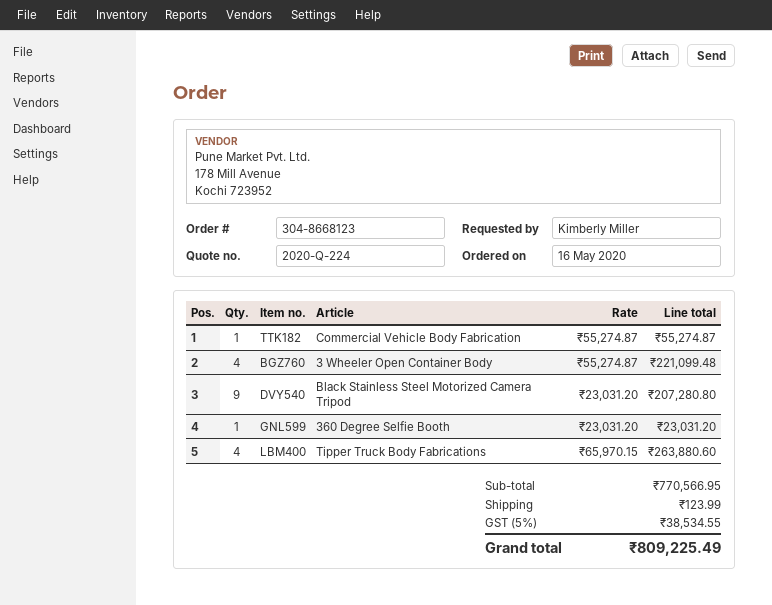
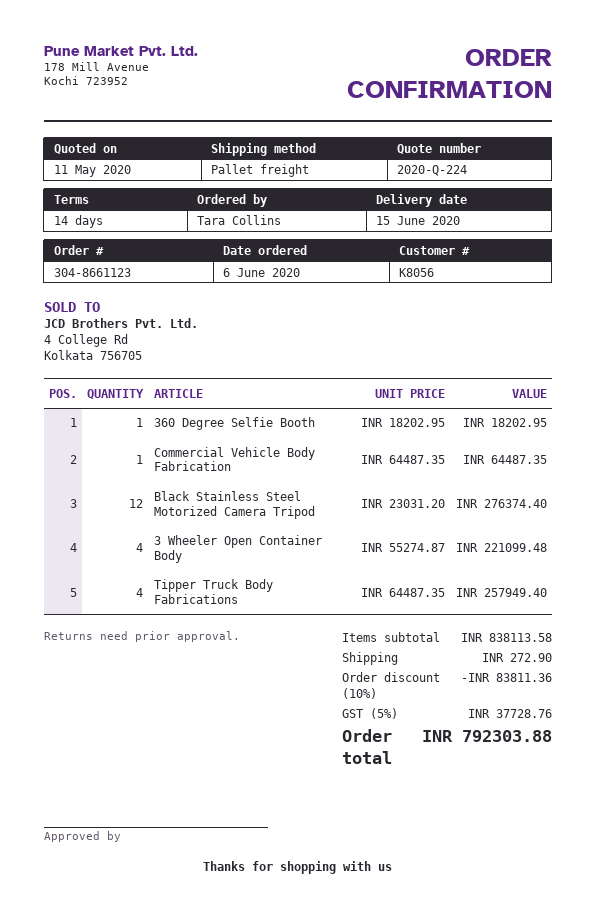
order number: 304-8668123 -> 304-8661123
order date: 2020-05-16 -> 2020-06-06
ordered by: Kimberly Miller -> Tara Collins
Commercial Vehicle Body Fabrication: 1 x 55274.87 = 55274.87 -> 1 x 64487.35 = 64487.35
Black Stainless Steel Motorized Camera Tripod: 9 x 23031.20 = 207280.80 -> 12 x 23031.20 = 276374.40
360 Degree Selfie Booth: 1 x 23031.20 = 23031.20 -> 1 x 18202.95 = 18202.95
Tipper Truck Body Fabrications: 4 x 65970.15 = 263880.60 -> 4 x 64487.35 = 257949.40
subtotal: 770566.95 -> 838113.58
discount: none -> 10% = 83811.36
shipping: 123.99 -> 272.90
tax: 5% = 38534.55 -> 5% = 37728.76
total: 809225.49 -> 792303.88

